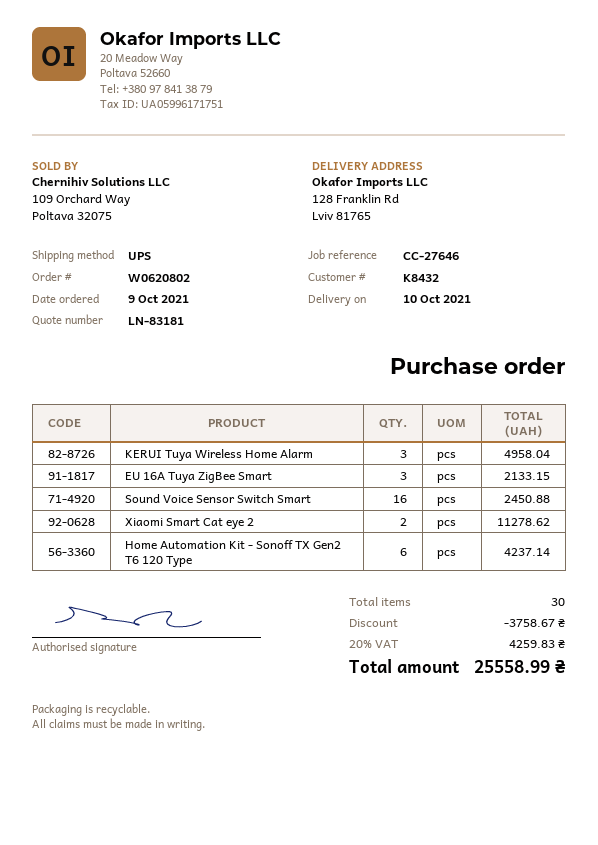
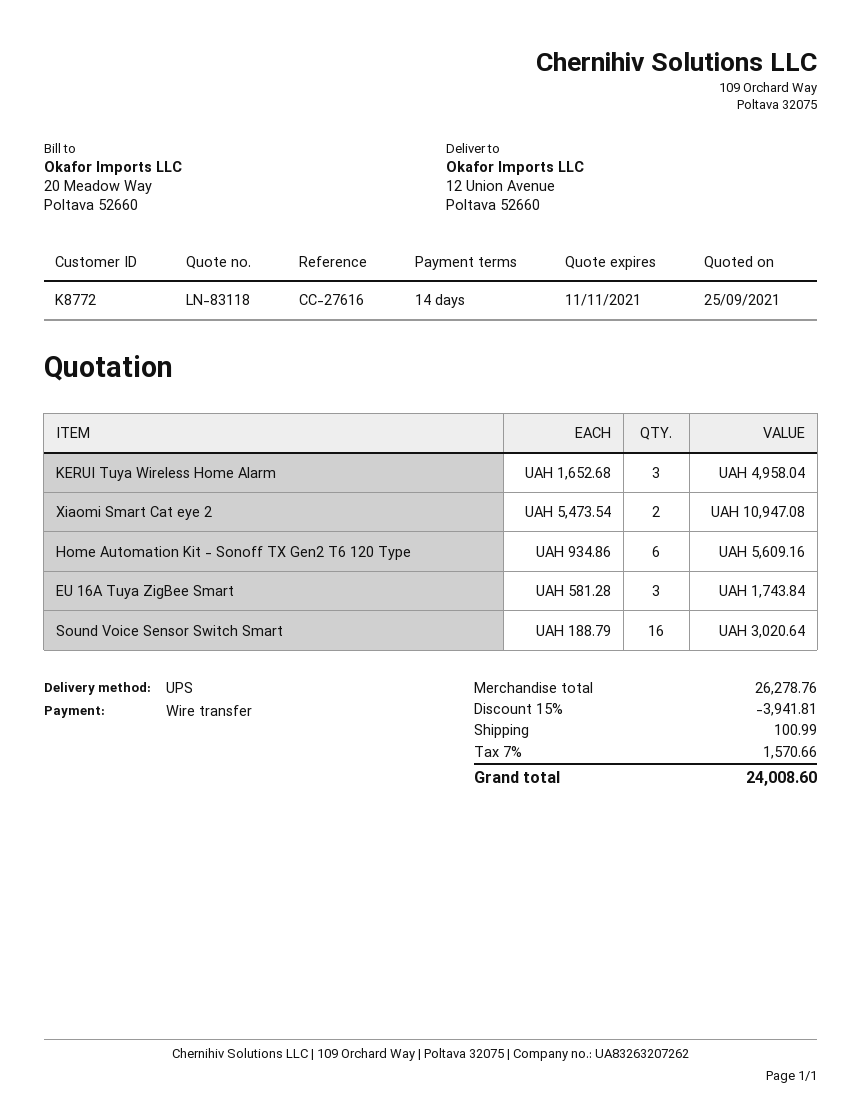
quote number: LN-83181 -> LN-83118
customer number: K8432 -> K8772
reference: CC-27646 -> CC-27616
ship to: 128 Franklin Rd, Lviv 81765 -> 12 Union Avenue, Poltava 52660
EU 16A Tuya ZigBee Smart: 3 for 2133.15 -> 3 for 1743.84
Sound Voice Sensor Switch Smart: 16 for 2450.88 -> 16 for 3020.64
Xiaomi Smart Cat eye 2: 2 for 11278.62 -> 2 for 10947.08
Home Automation Kit - Sonoff TX Gen2 T6 120 Type: 6 for 4237.14 -> 6 for 5609.16
discount: 3758.67 -> 3941.81
shipping: none -> 100.99
tax: 20% = 4259.83 -> 7% = 1570.66
total: 25558.99 -> 24008.60

